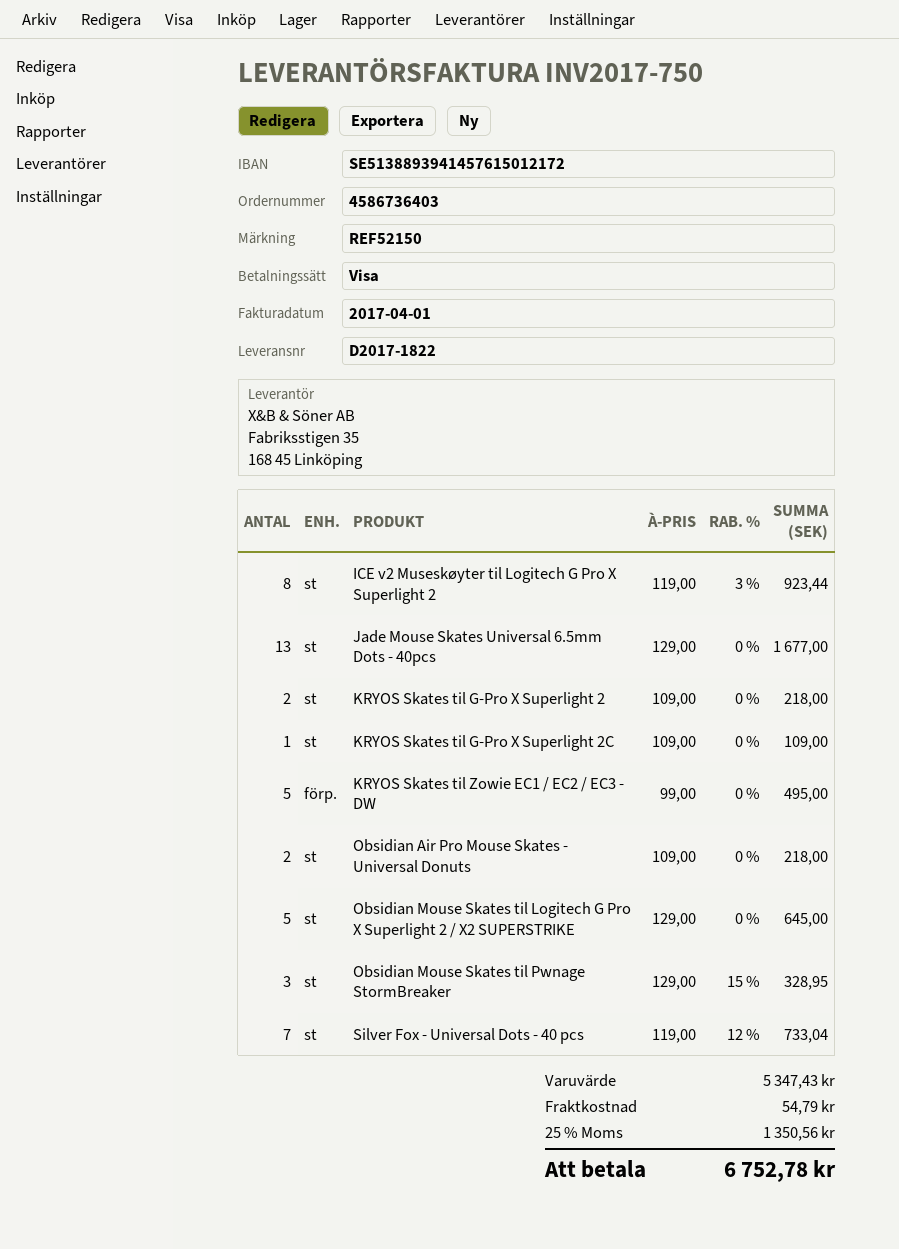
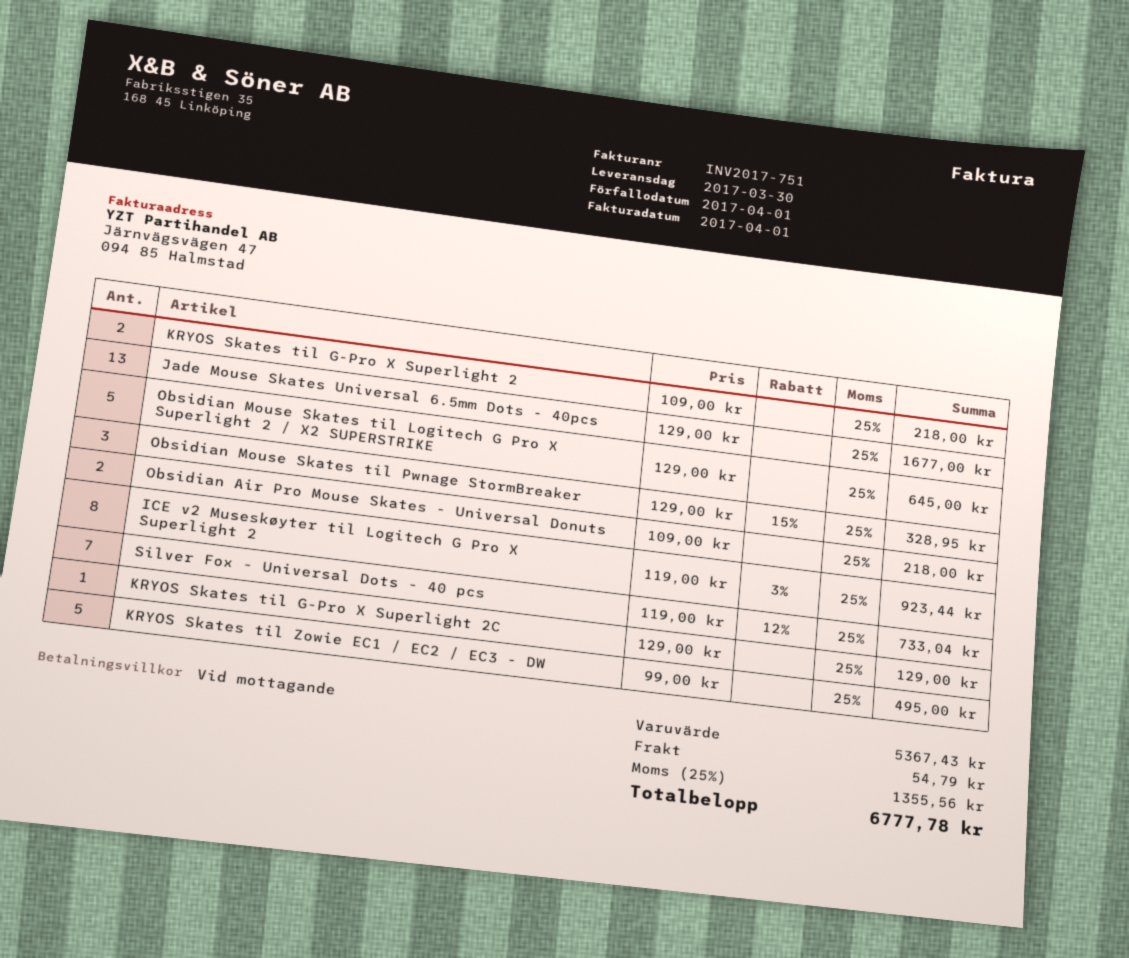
invoice number: INV2017-750 -> INV2017-751
KRYOS Skates til G-Pro X Superlight 2C: 1 x 109.00 = 109.00 -> 1 x 129.00 = 129.00
subtotal: 5347.43 -> 5367.43
tax: 25% = 1350.56 -> 25% = 1355.56
total: 6752.78 -> 6777.78

